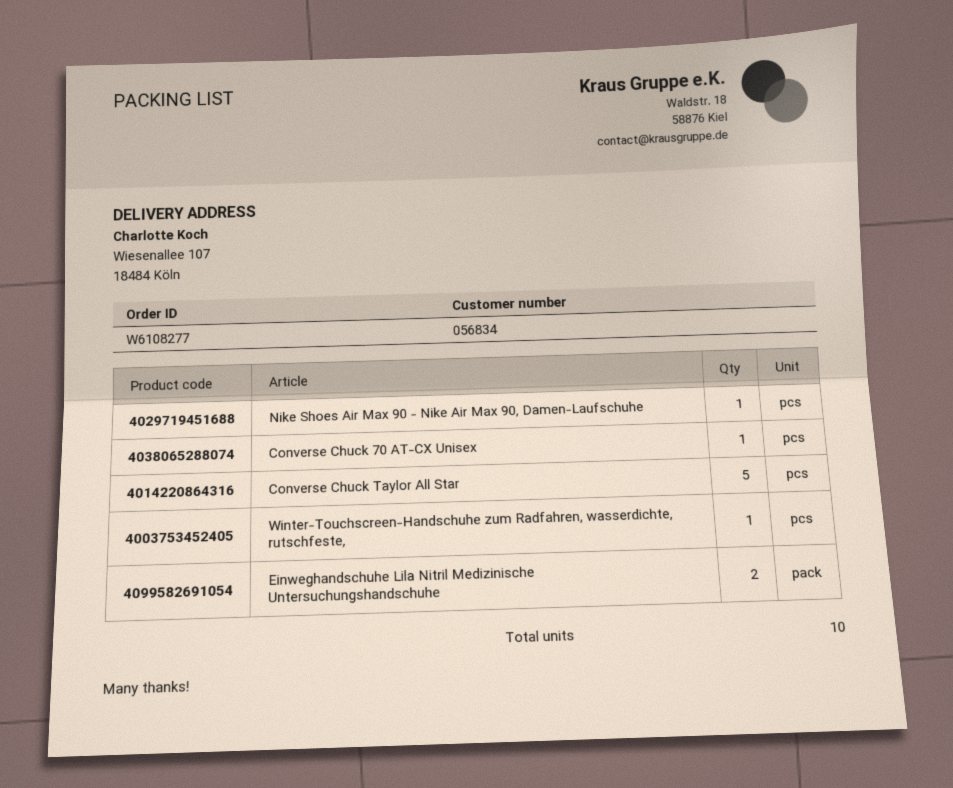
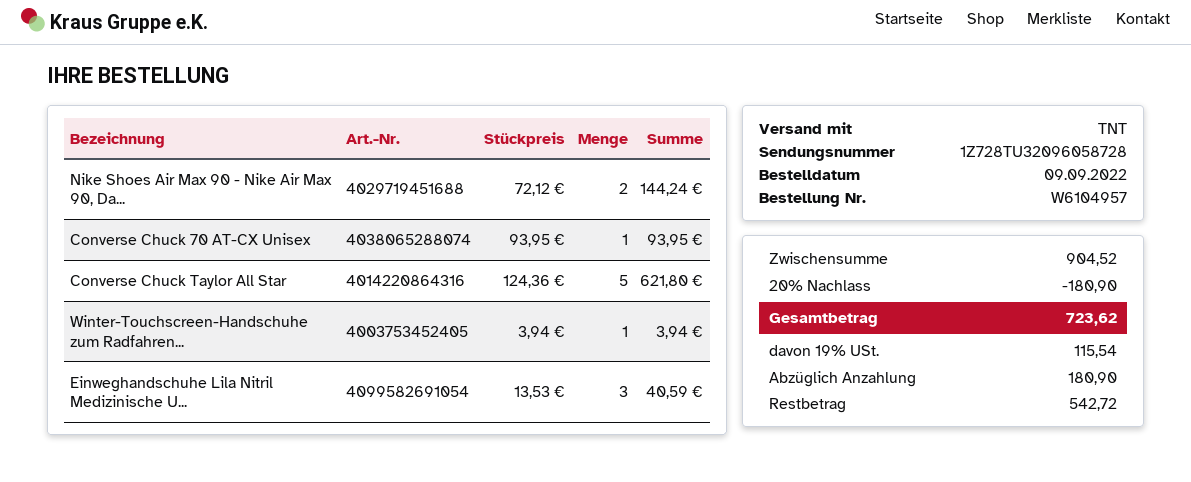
order number: W6108277 -> W6104957
Nike Shoes Air Max 90 - Nike Air Max 90, Damen-Laufschuhe: 1 -> 2
Einweghandschuhe Lila Nitril Medizinische Untersuchungshandschuhe: 2 -> 3

